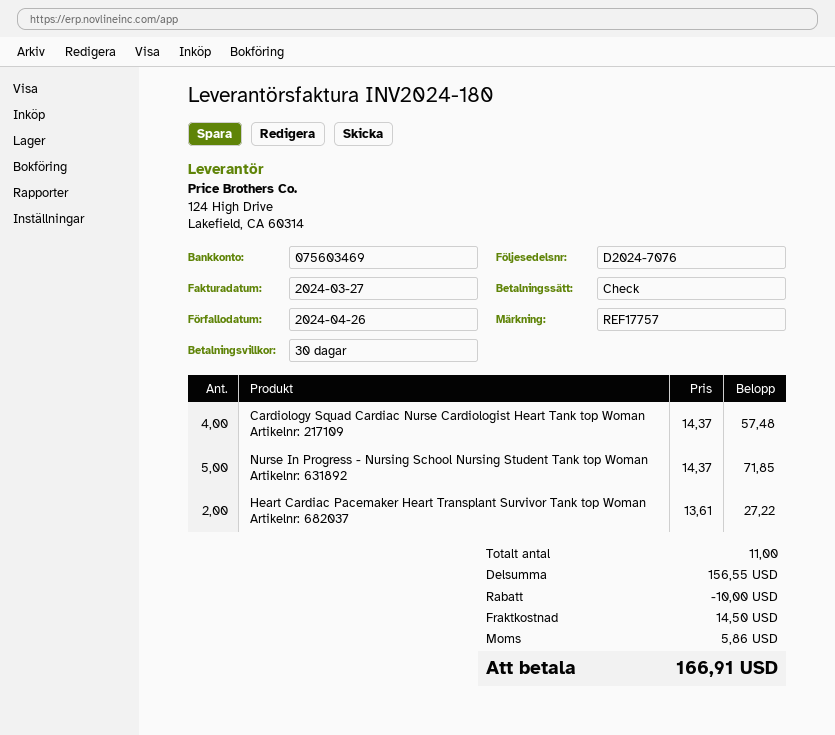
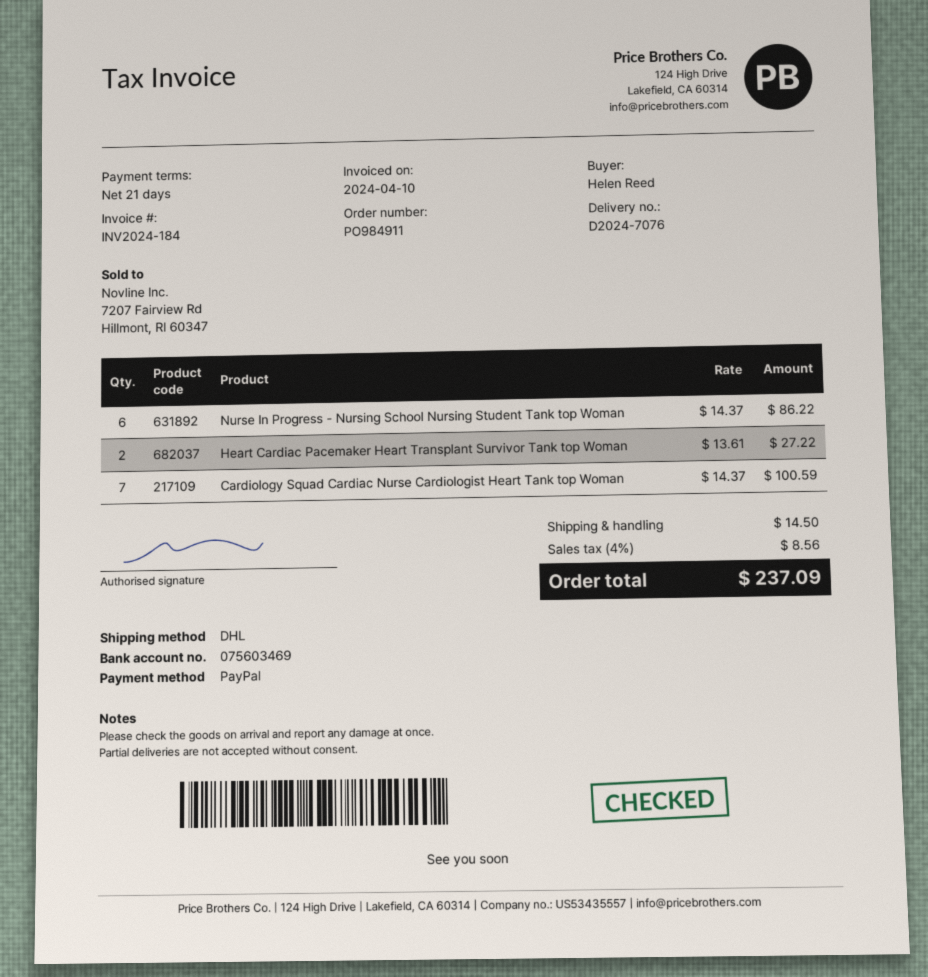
invoice number: INV2024-180 -> INV2024-184
invoice date: 2024-03-27 -> 2024-04-10
payment terms: 30 days -> 21 days
payment method: cheque -> PayPal
Cardiology Squad Cardiac Nurse Cardiologist Heart Tank top Woman: 4 x 14.37 = 57.48 -> 7 x 14.37 = 100.59
Nurse In Progress - Nursing School Nursing Student Tank top Woman: 5 x 14.37 = 71.85 -> 6 x 14.37 = 86.22
discount: 10.00 -> none
tax: 5.86 -> 8.56
total: 166.91 -> 237.09

